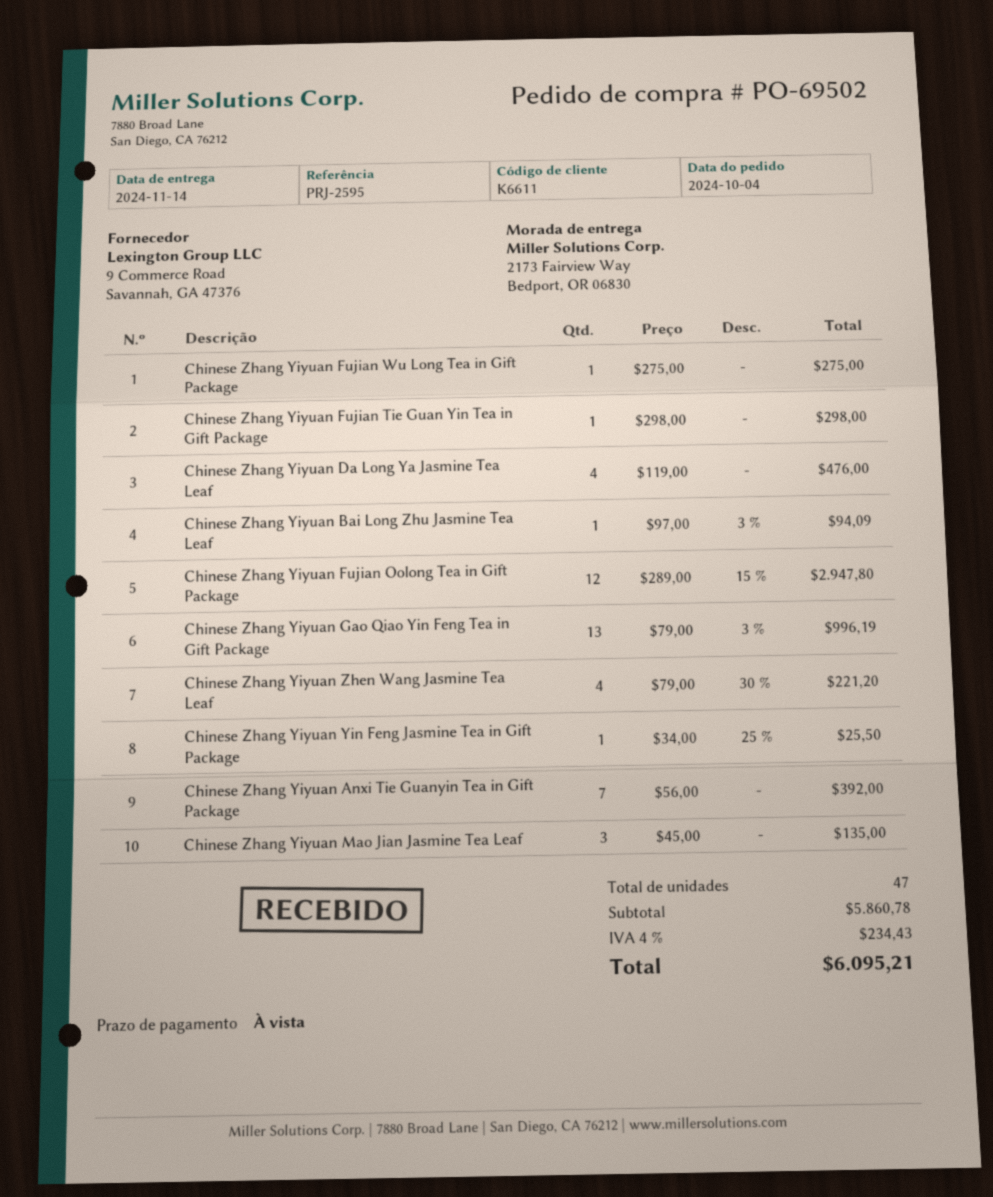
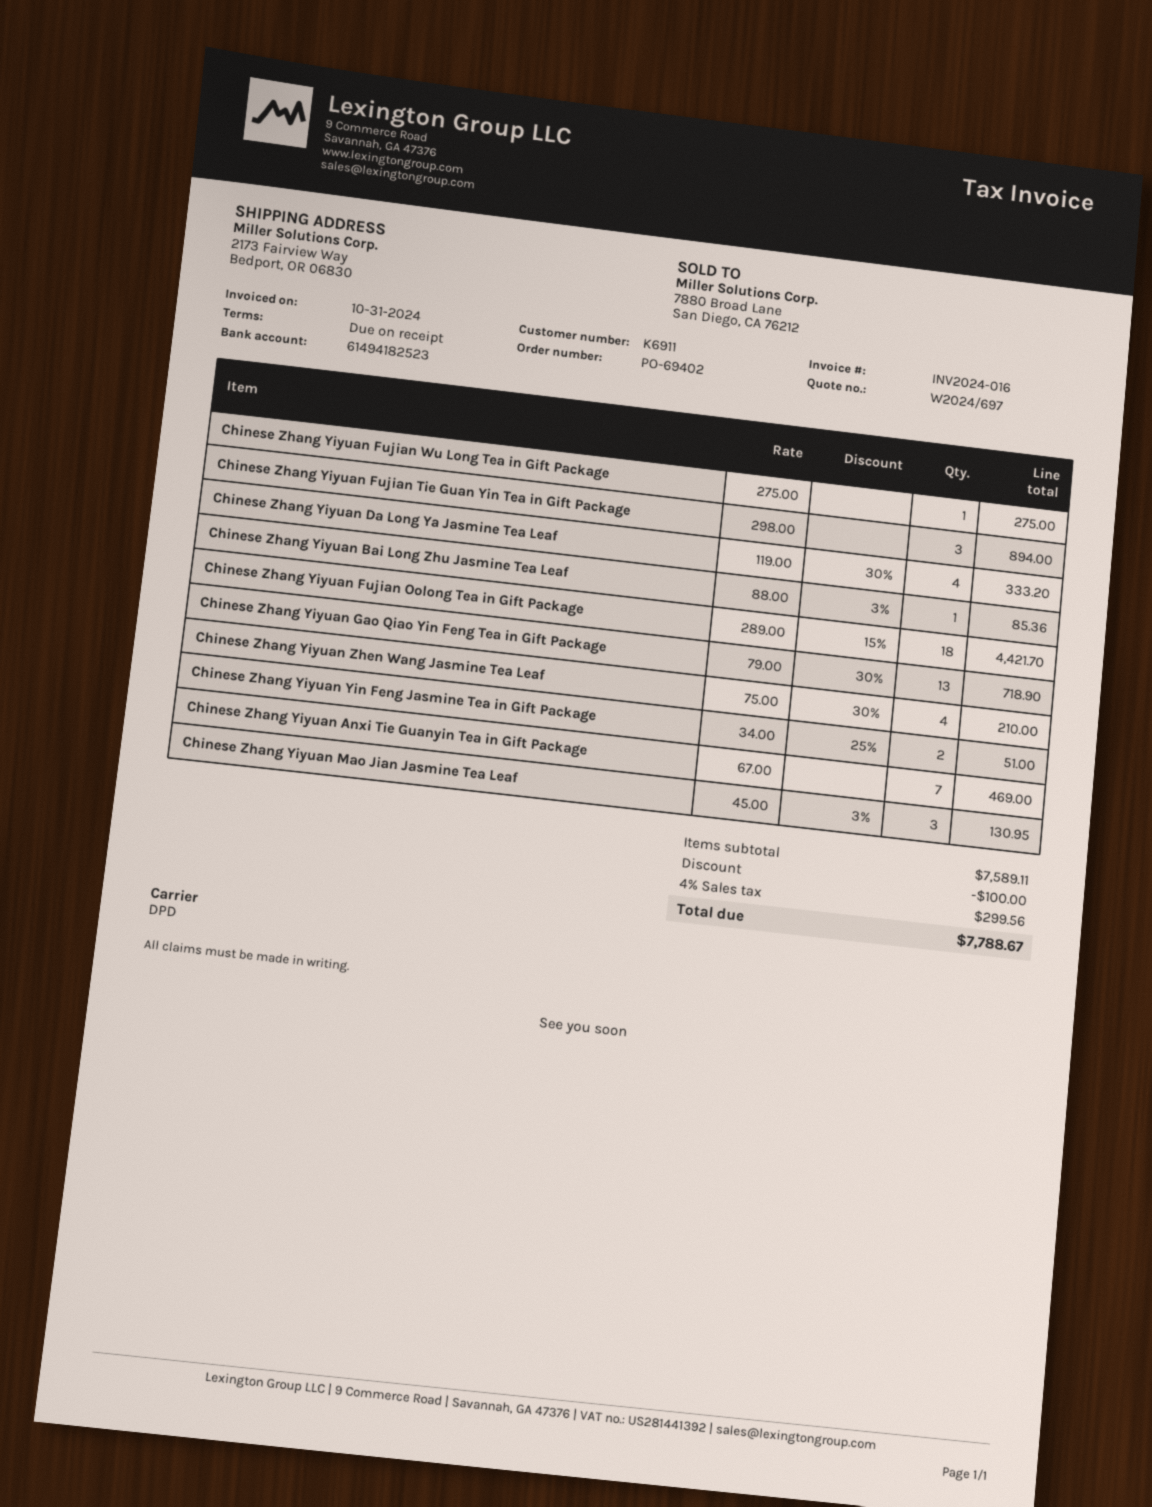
order number: PO-69502 -> PO-69402
customer number: K6611 -> K6911
Chinese Zhang Yiyuan Fujian Tie Guan Yin Tea in Gift Package: 1 x 298.00 = 298.00 -> 3 x 298.00 = 894.00
Chinese Zhang Yiyuan Da Long Ya Jasmine Tea Leaf: 4 x 119.00 = 476.00 -> 4 x 119.00 - 30% = 333.20
Chinese Zhang Yiyuan Bai Long Zhu Jasmine Tea Leaf: 1 x 97.00 - 3% = 94.09 -> 1 x 88.00 - 3% = 85.36
Chinese Zhang Yiyuan Fujian Oolong Tea in Gift Package: 12 x 289.00 - 15% = 2947.80 -> 18 x 289.00 - 15% = 4421.70
Chinese Zhang Yiyuan Gao Qiao Yin Feng Tea in Gift Package: 13 x 79.00 - 3% = 996.19 -> 13 x 79.00 - 30% = 718.90
Chinese Zhang Yiyuan Zhen Wang Jasmine Tea Leaf: 4 x 79.00 - 30% = 221.20 -> 4 x 75.00 - 30% = 210.00
Chinese Zhang Yiyuan Yin Feng Jasmine Tea in Gift Package: 1 x 34.00 - 25% = 25.50 -> 2 x 34.00 - 25% = 51.00
Chinese Zhang Yiyuan Anxi Tie Guanyin Tea in Gift Package: 7 x 56.00 = 392.00 -> 7 x 67.00 = 469.00
Chinese Zhang Yiyuan Mao Jian Jasmine Tea Leaf: 3 x 45.00 = 135.00 -> 3 x 45.00 - 3% = 130.95
subtotal: 5860.78 -> 7589.11
discount: none -> 100.00
tax: 4% = 234.43 -> 4% = 299.56
total: 6095.21 -> 7788.67

